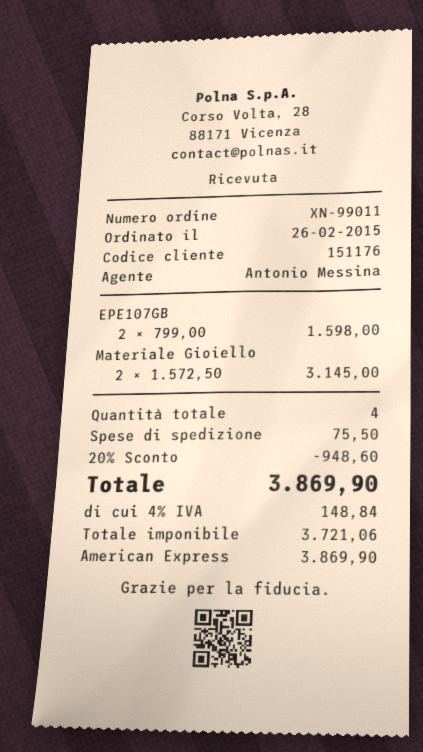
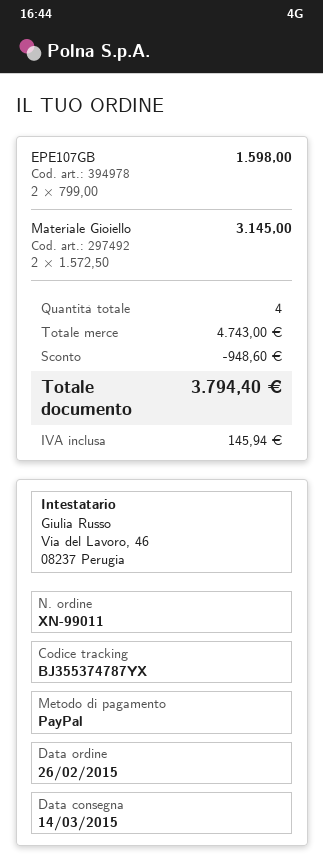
payment method: American Express -> PayPal
shipping: 75.50 -> none
tax: 148.84 -> 145.94
total: 3869.90 -> 3794.40

